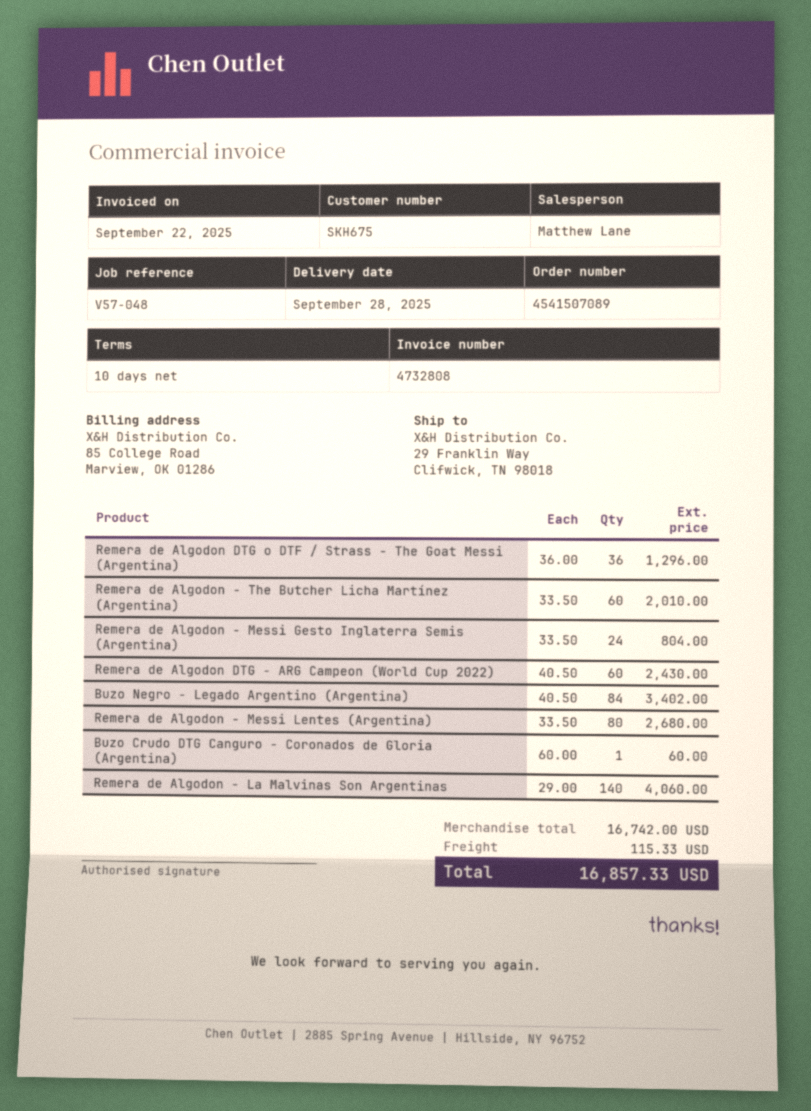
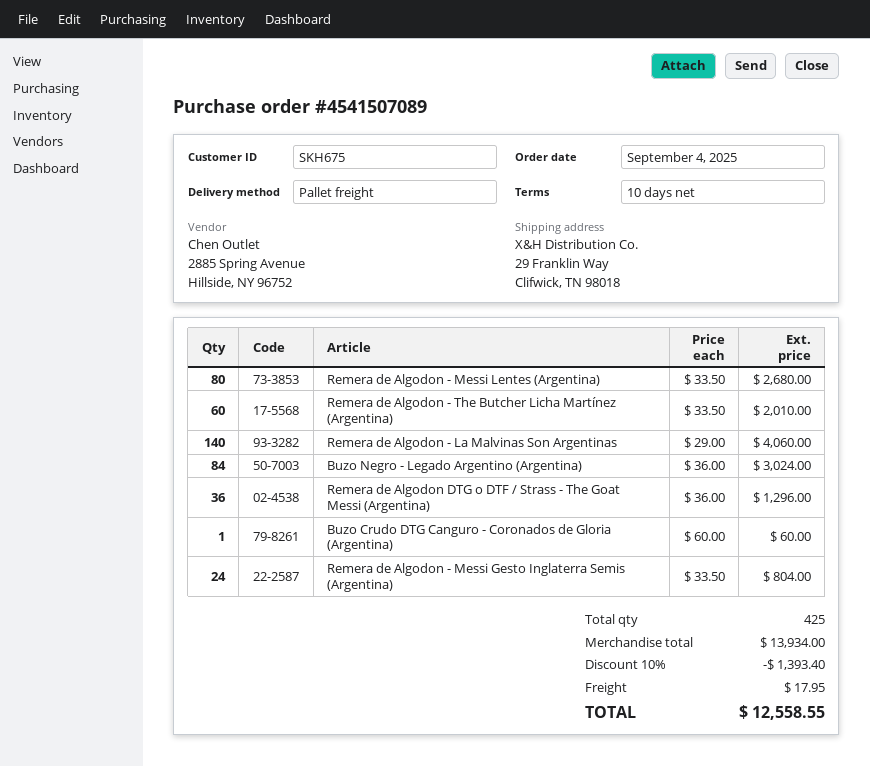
Remera de Algodon DTG - ARG Campeon (World Cup 2022): 60 x 40.50 = 2430.00 -> none
Buzo Negro - Legado Argentino (Argentina): 84 x 40.50 = 3402.00 -> 84 x 36.00 = 3024.00
subtotal: 16742.00 -> 13934.00
discount: none -> 10% = 1393.40
shipping: 115.33 -> 17.95
total: 16857.33 -> 12558.55

